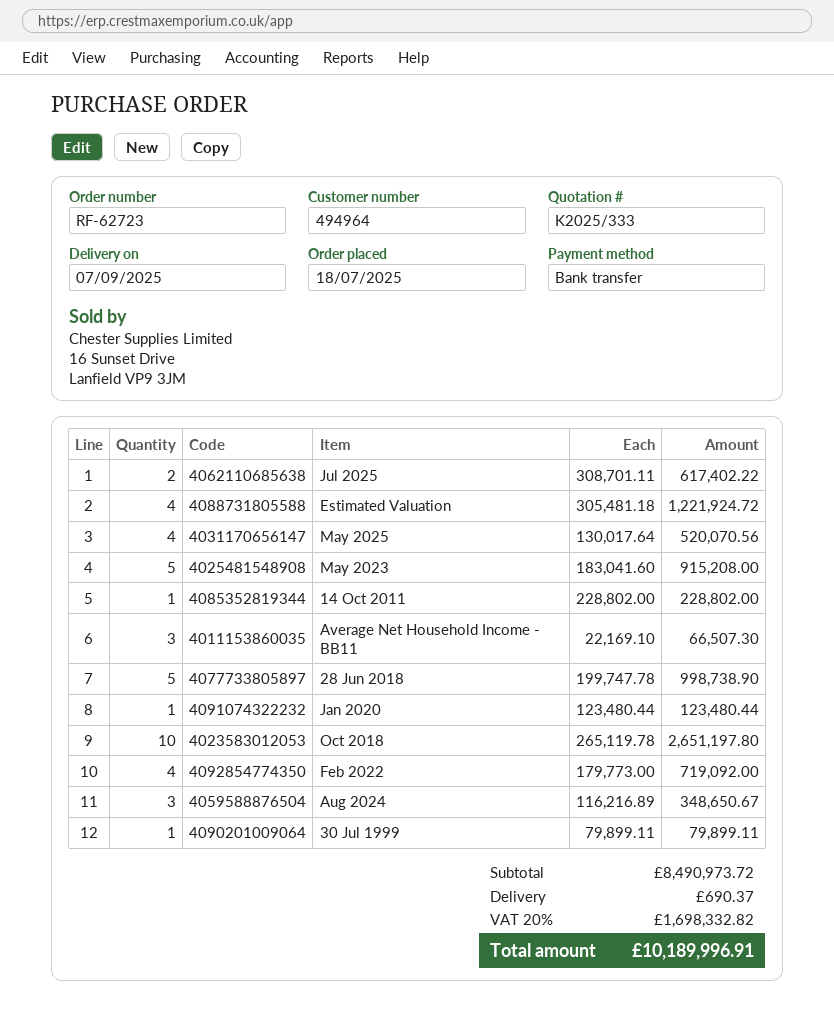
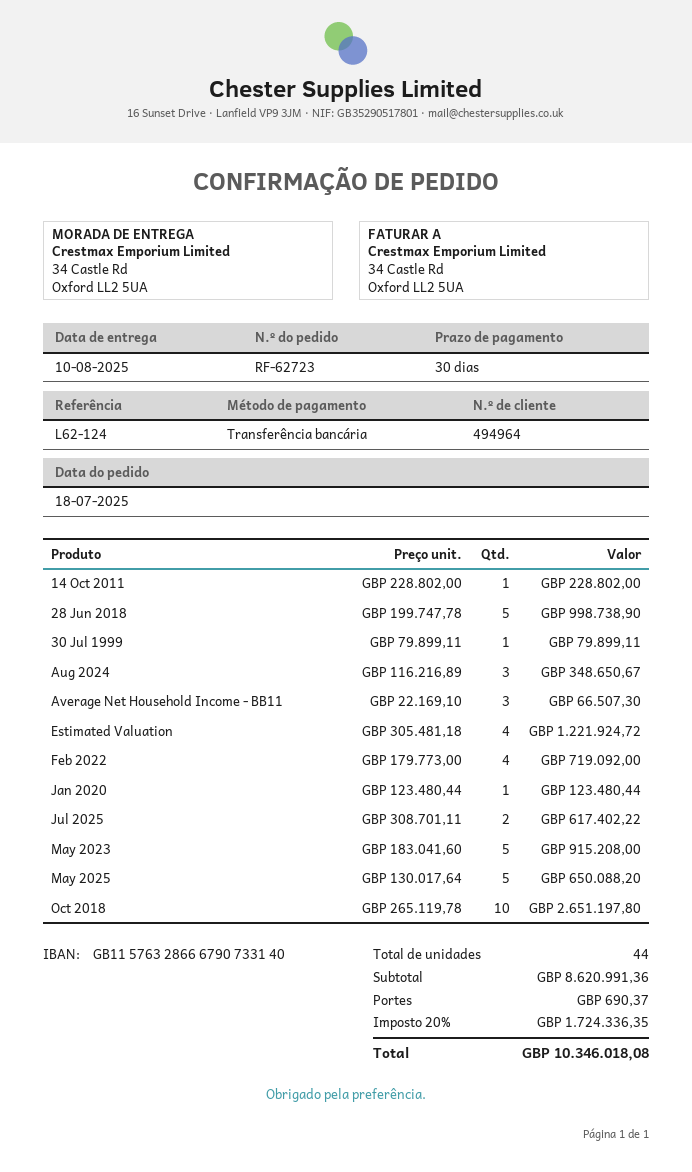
delivery date: 2025-09-07 -> 2025-08-10
May 2025: 4 x 130017.64 = 520070.56 -> 5 x 130017.64 = 650088.20
subtotal: 8490973.72 -> 8620991.36
tax: 20% = 1698332.82 -> 20% = 1724336.35
total: 10189996.91 -> 10346018.08

